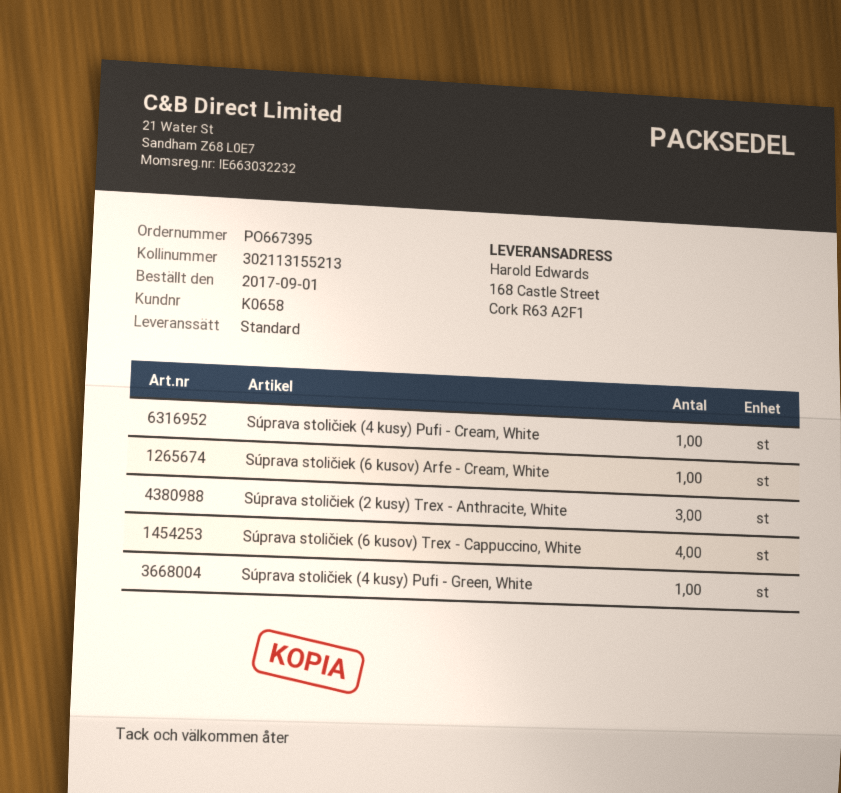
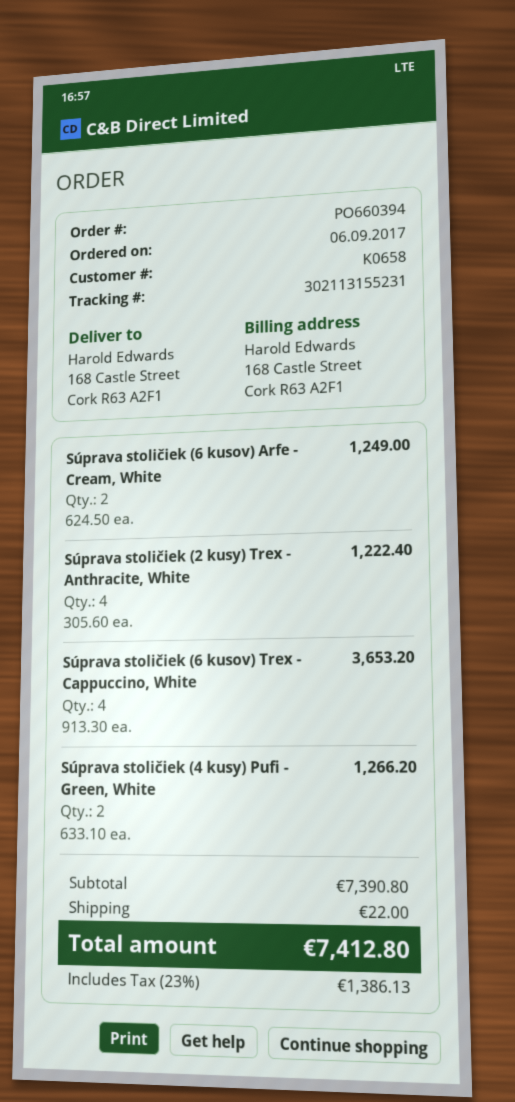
order number: PO667395 -> PO660394
order date: 2017-09-01 -> 2017-09-06
tracking number: 302113155213 -> 302113155231
Súprava stoličiek (4 kusy) Pufi - Cream, White: 1 -> none
Súprava stoličiek (6 kusov) Arfe - Cream, White: 1 -> 2
Súprava stoličiek (2 kusy) Trex - Anthracite, White: 3 -> 4
Súprava stoličiek (4 kusy) Pufi - Green, White: 1 -> 2

